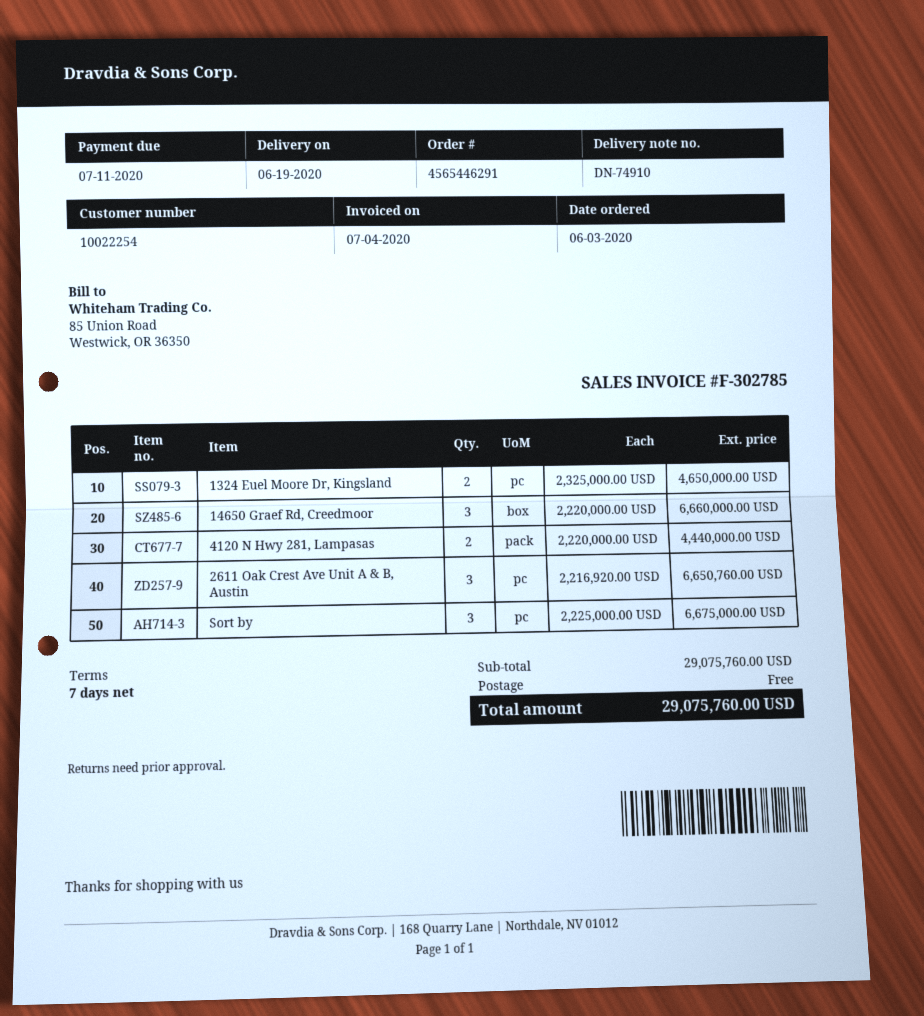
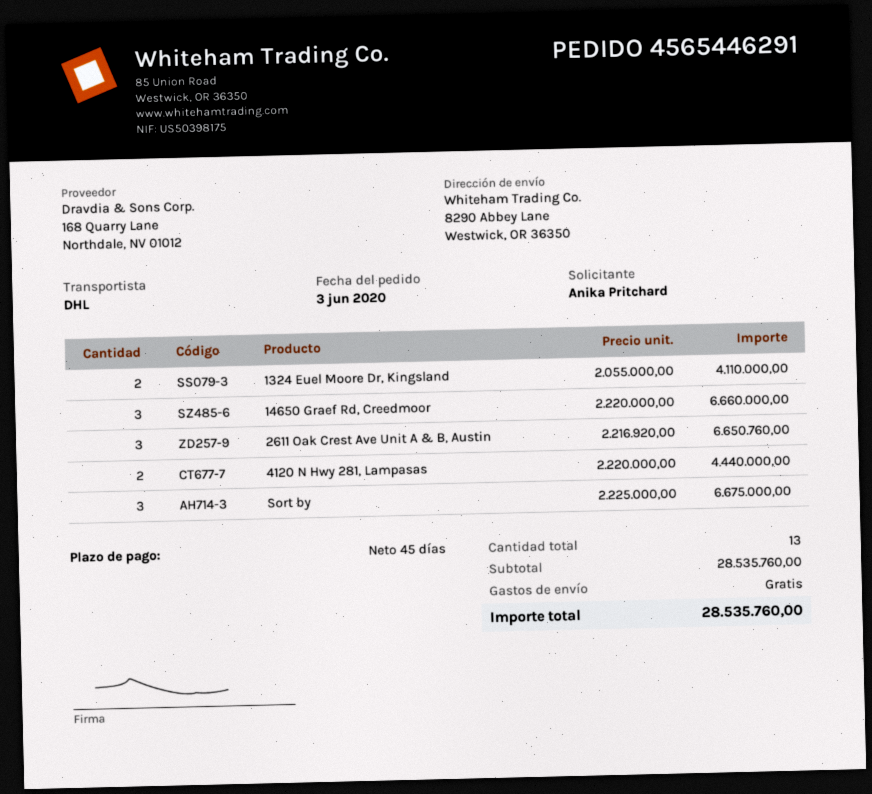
payment terms: 7 days -> 45 days
1324 Euel Moore Dr, Kingsland: 2 x 2325000.00 = 4650000.00 -> 2 x 2055000.00 = 4110000.00
subtotal: 29075760.00 -> 28535760.00
total: 29075760.00 -> 28535760.00

